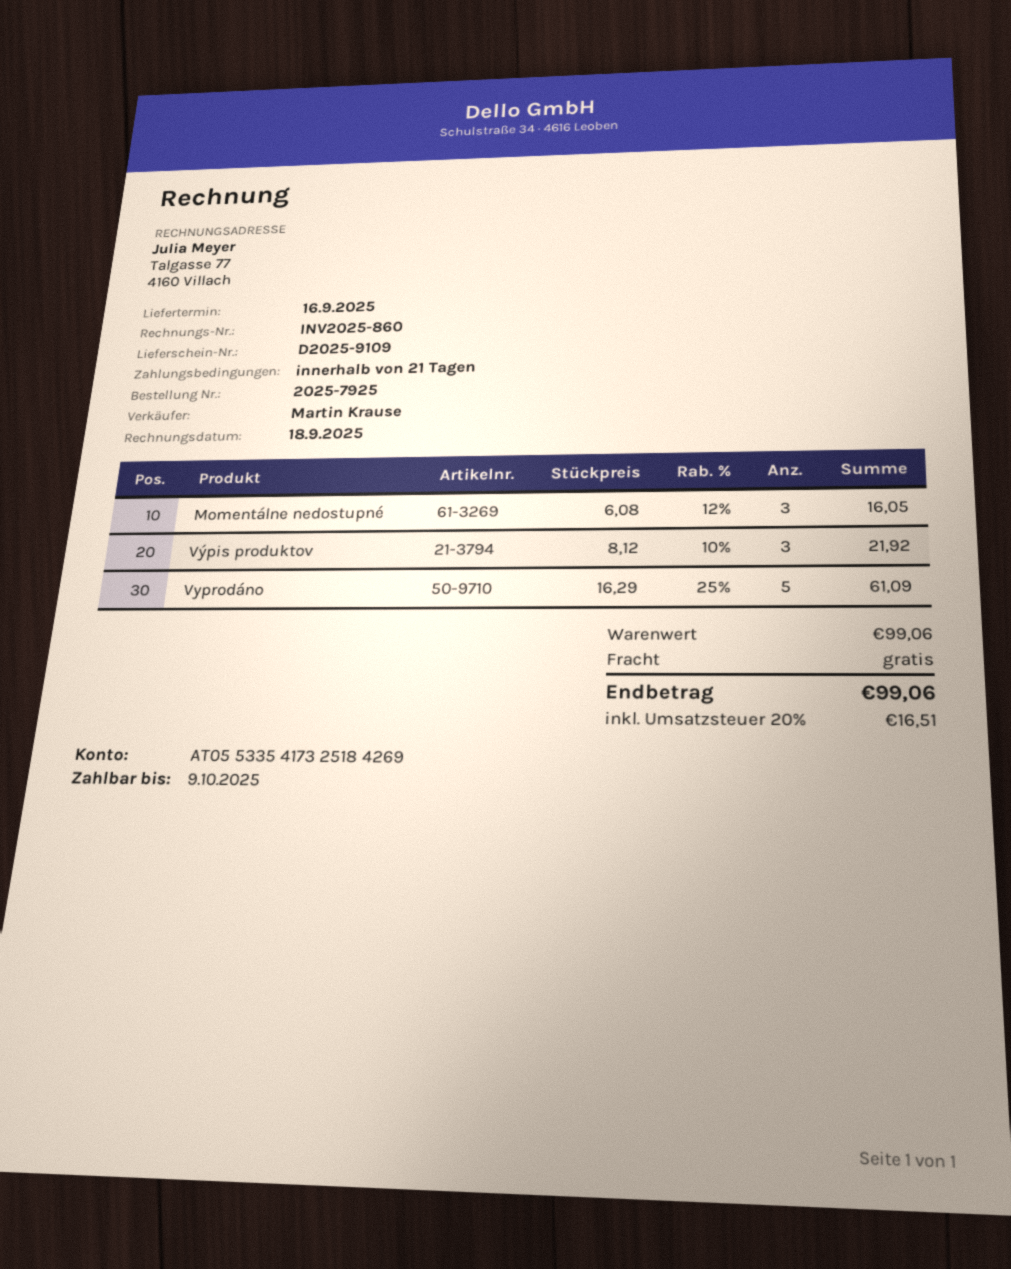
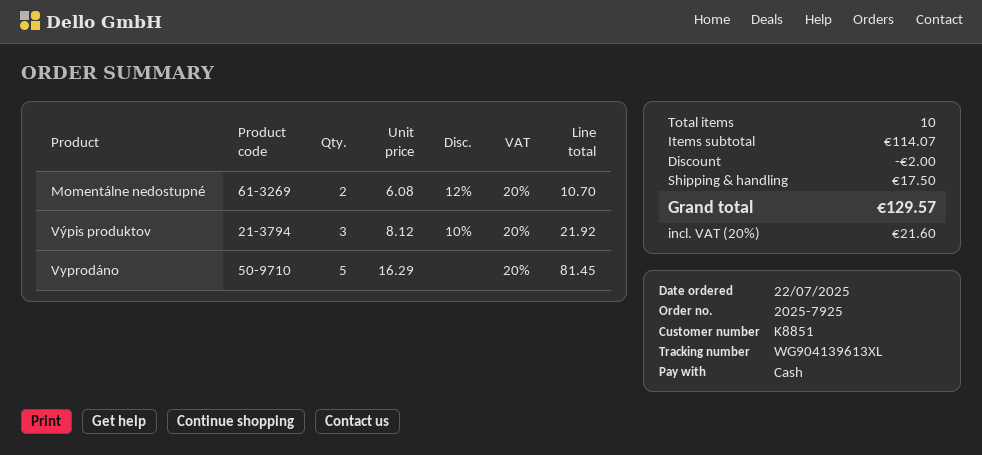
Momentálne nedostupné: 3 x 6.08 - 12% = 16.05 -> 2 x 6.08 - 12% = 10.70
Vyprodáno: 5 x 16.29 - 25% = 61.09 -> 5 x 16.29 = 81.45
subtotal: 99.06 -> 114.07
discount: none -> 2.00
shipping: 0.00 -> 17.50
tax: 20% = 16.51 -> 20% = 21.60
total: 99.06 -> 129.57

